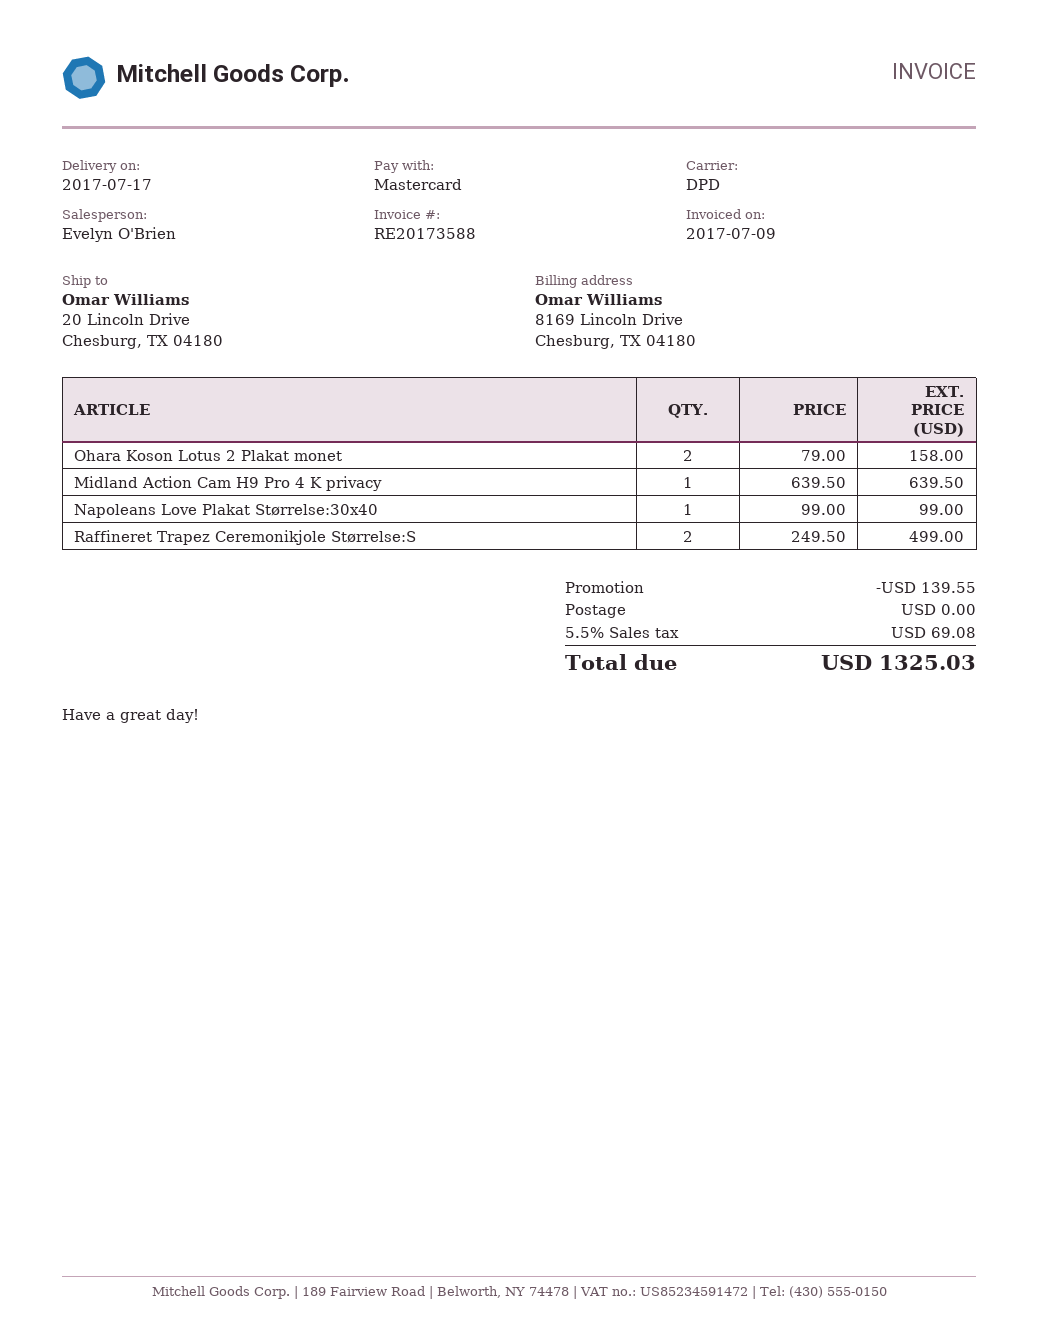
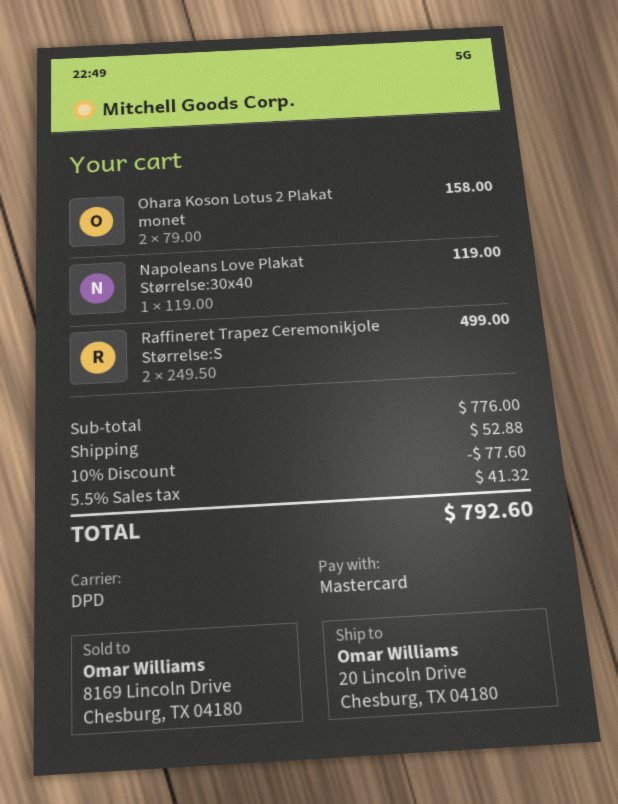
Midland Action Cam H9 Pro 4 K privacy: 1 x 639.50 = 639.50 -> none
Napoleans Love Plakat Størrelse:30x40: 1 x 99.00 = 99.00 -> 1 x 119.00 = 119.00
discount: 139.55 -> 77.60
shipping: 0.00 -> 52.88
tax: 5.5% = 69.08 -> 5.5% = 41.32
total: 1325.03 -> 792.60

